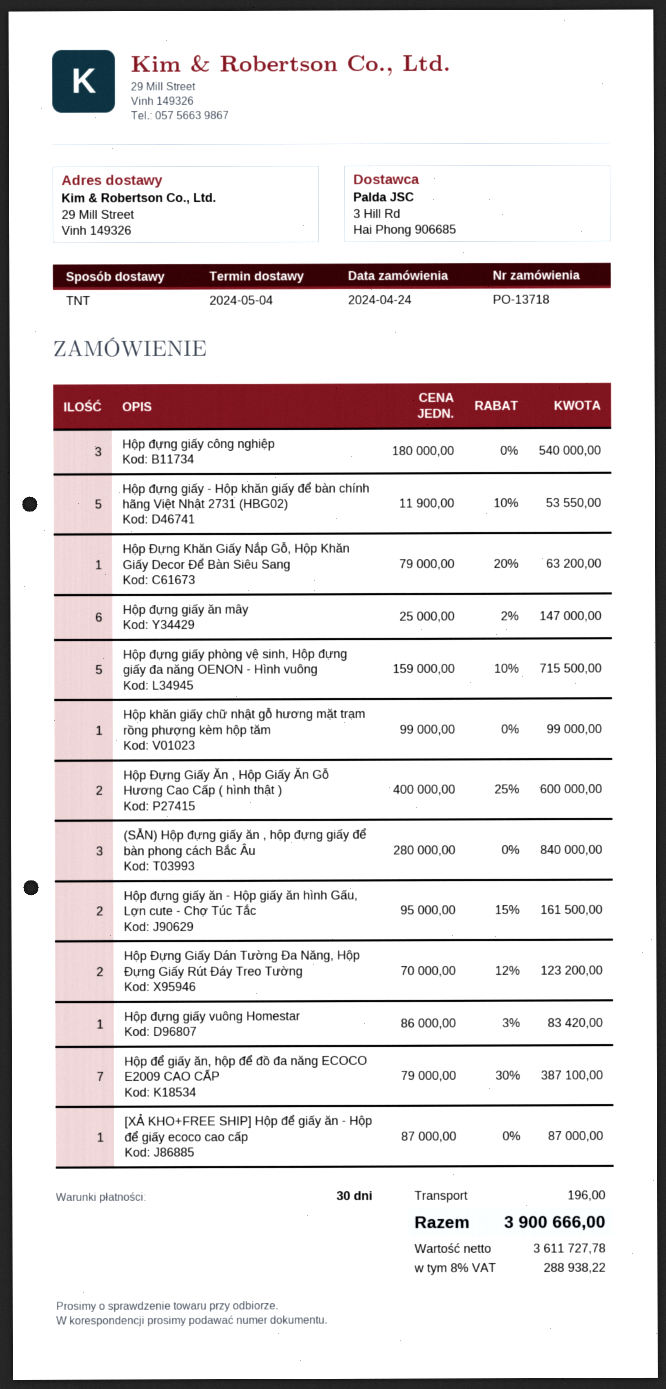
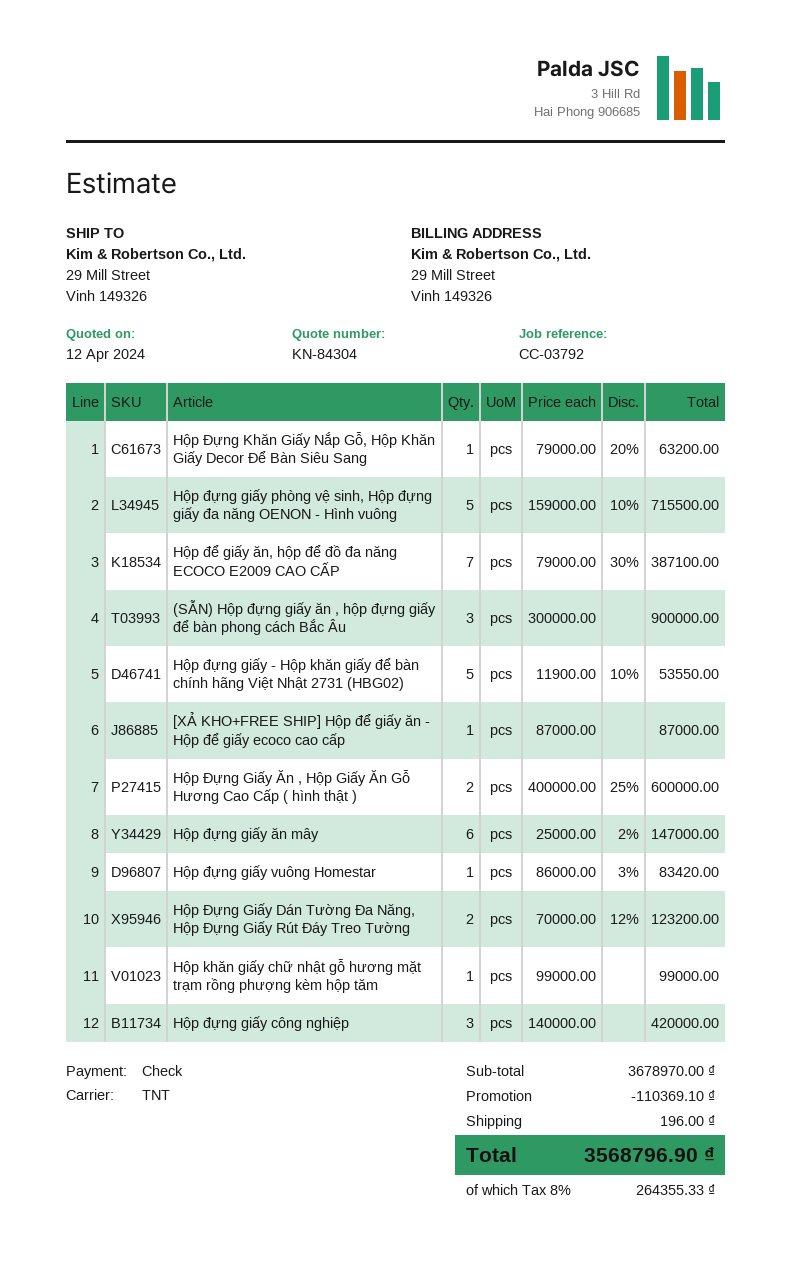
Hộp đựng giấy công nghiệp: 3 x 180000.00 = 540000.00 -> 3 x 140000.00 = 420000.00
(SẴN) Hộp đựng giấy ăn , hộp đựng giấy để bàn phong cách Bắc Âu: 3 x 280000.00 = 840000.00 -> 3 x 300000.00 = 900000.00
Hộp đựng giấy ăn - Hộp giấy ăn hình Gấu, Lợn cute - Chợ Túc Tắc: 2 x 95000.00 - 15% = 161500.00 -> none
discount: none -> 110369.10
tax: 8% = 288938.22 -> 8% = 264355.33
total: 3900666.00 -> 3568796.90

